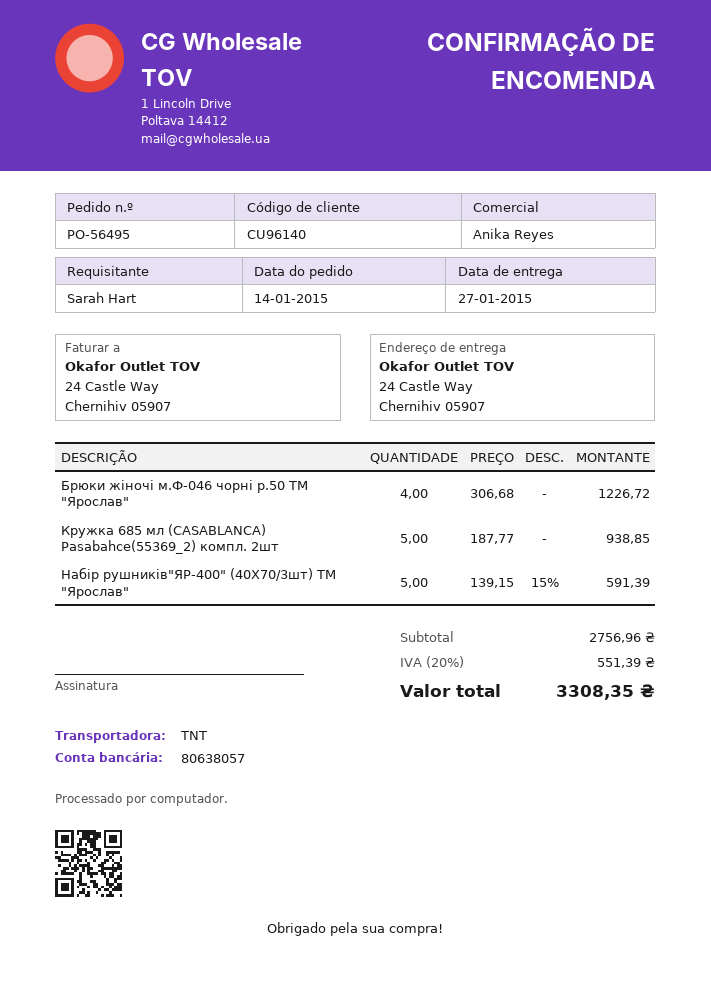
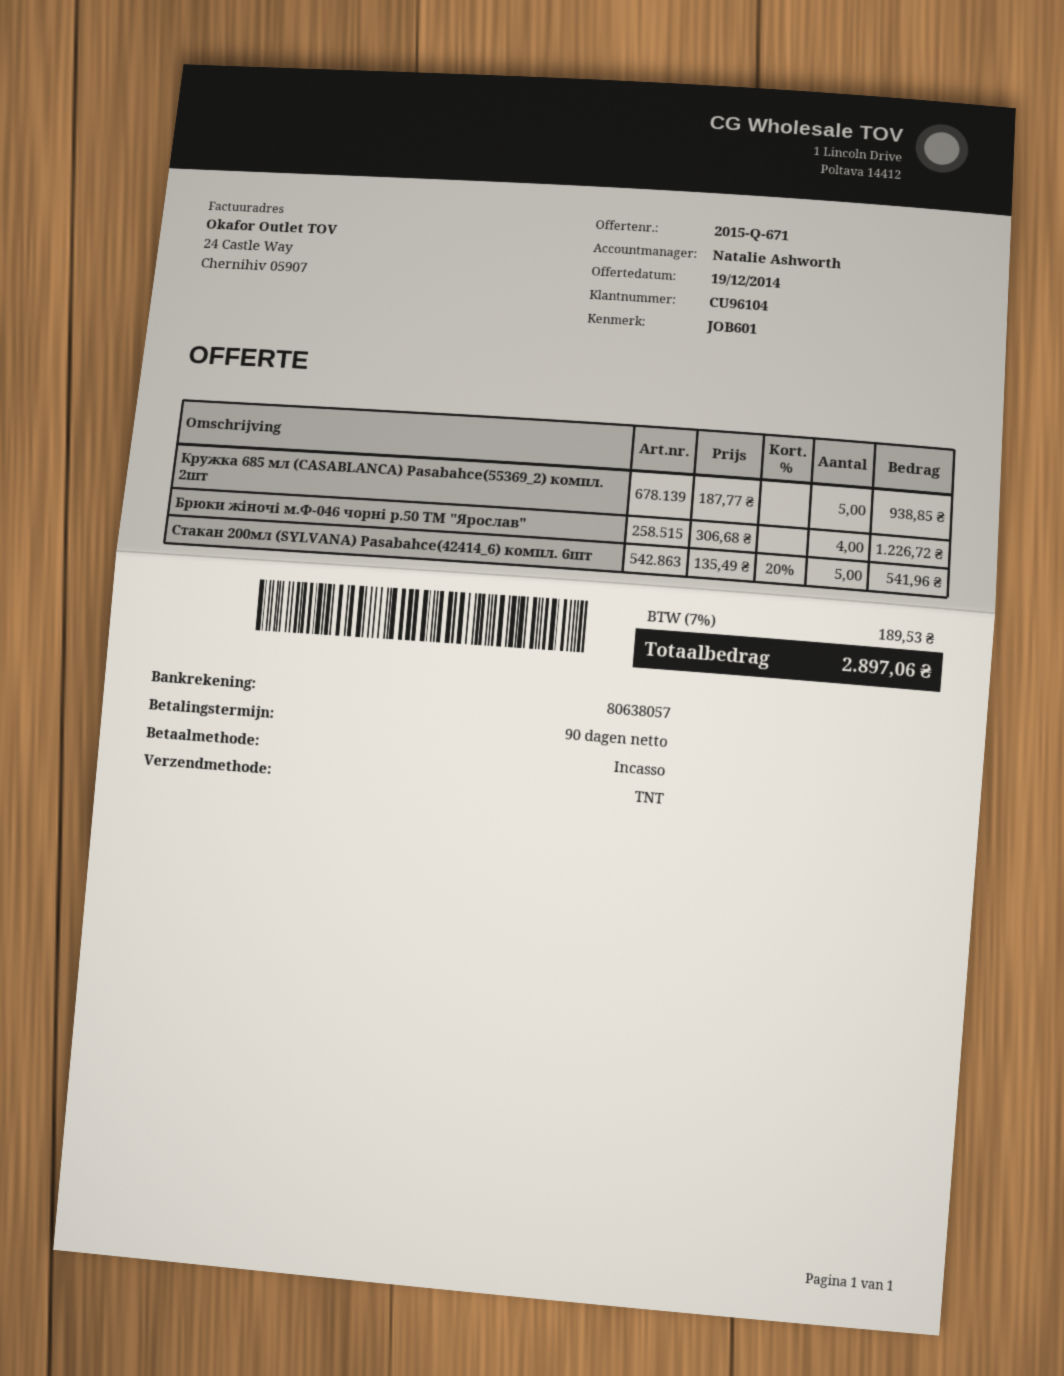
customer number: CU96140 -> CU96104
sales rep: Anika Reyes -> Natalie Ashworth
Набір рушників"ЯР-400" (40X70/3шт) ТМ "Ярослав": 5 x 139.15 - 15% = 591.39 -> none
Стакан 200мл (SYLVANA) Pasabahce(42414_6) компл. 6шт: none -> 5 x 135.49 - 20% = 541.96
tax: 20% = 551.39 -> 7% = 189.53
total: 3308.35 -> 2897.06

